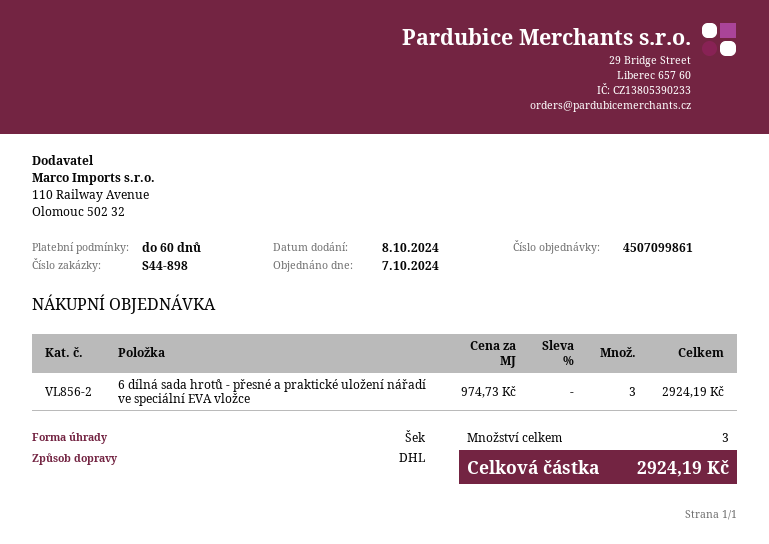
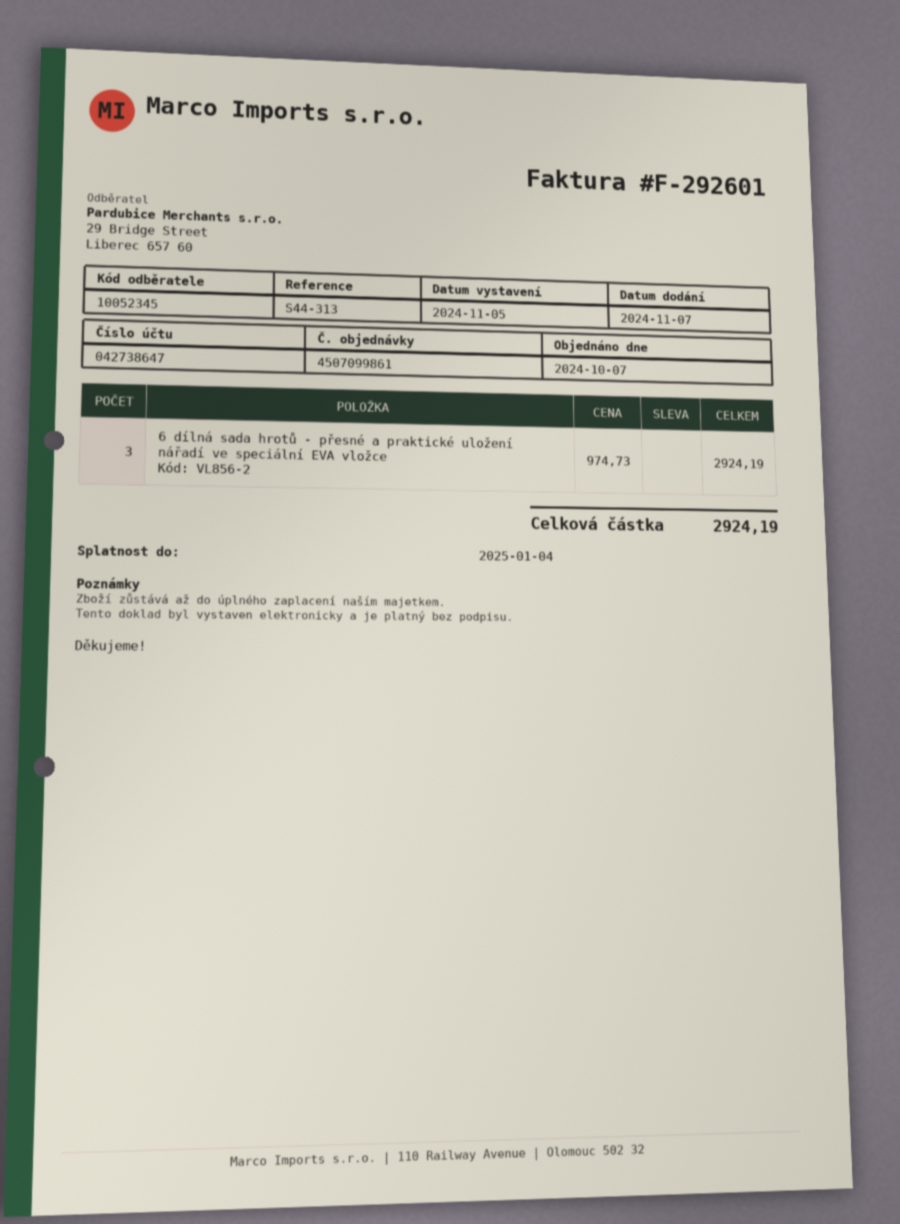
delivery date: 2024-10-08 -> 2024-11-07
reference: S44-898 -> S44-313

